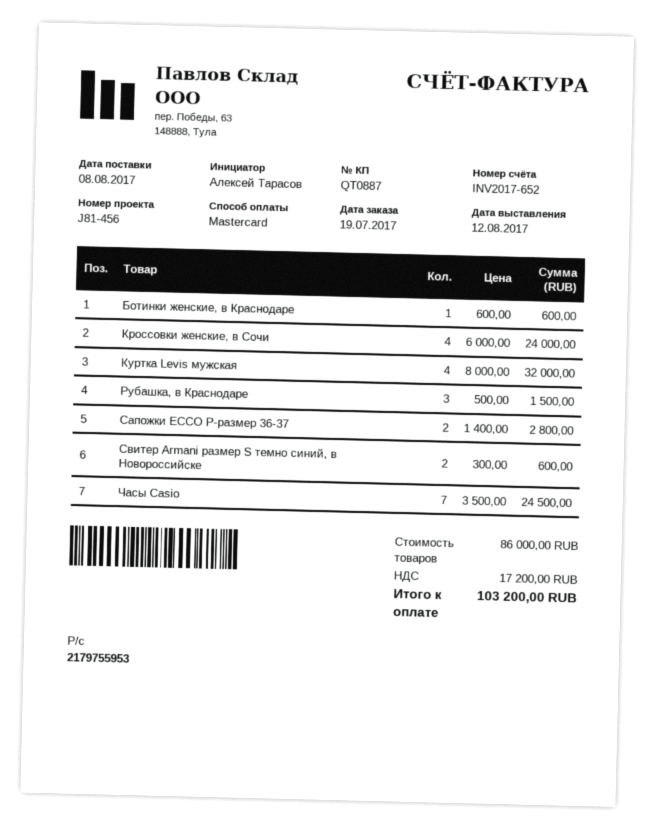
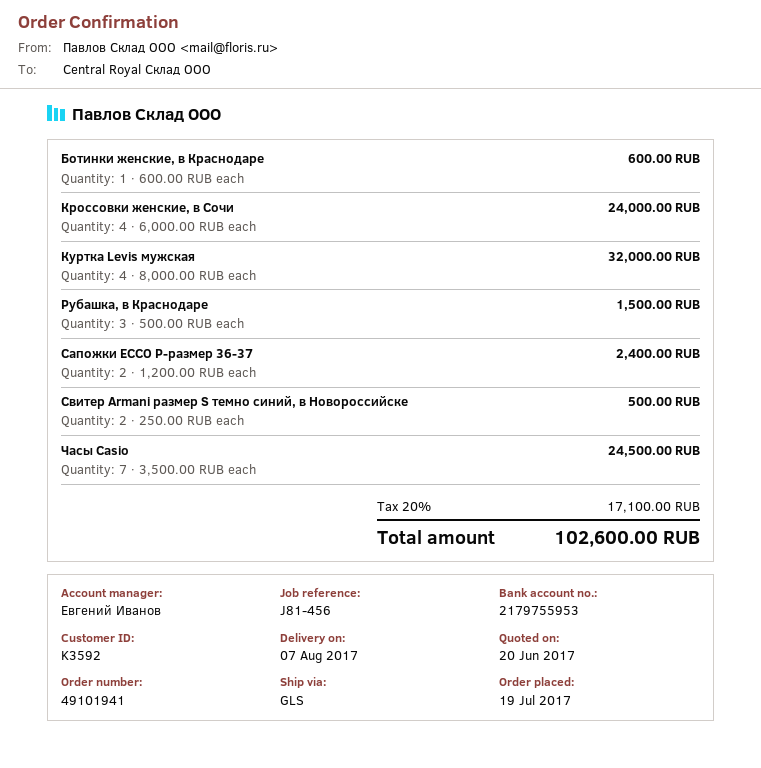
delivery date: 2017-08-08 -> 2017-08-07
Сапожки ECCO Р-размер 36-37: 2 x 1400.00 = 2800.00 -> 2 x 1200.00 = 2400.00
Свитер Armani размер S темно синий, в Новороссийске: 2 x 300.00 = 600.00 -> 2 x 250.00 = 500.00
tax: 17200.00 -> 17100.00
total: 103200.00 -> 102600.00

